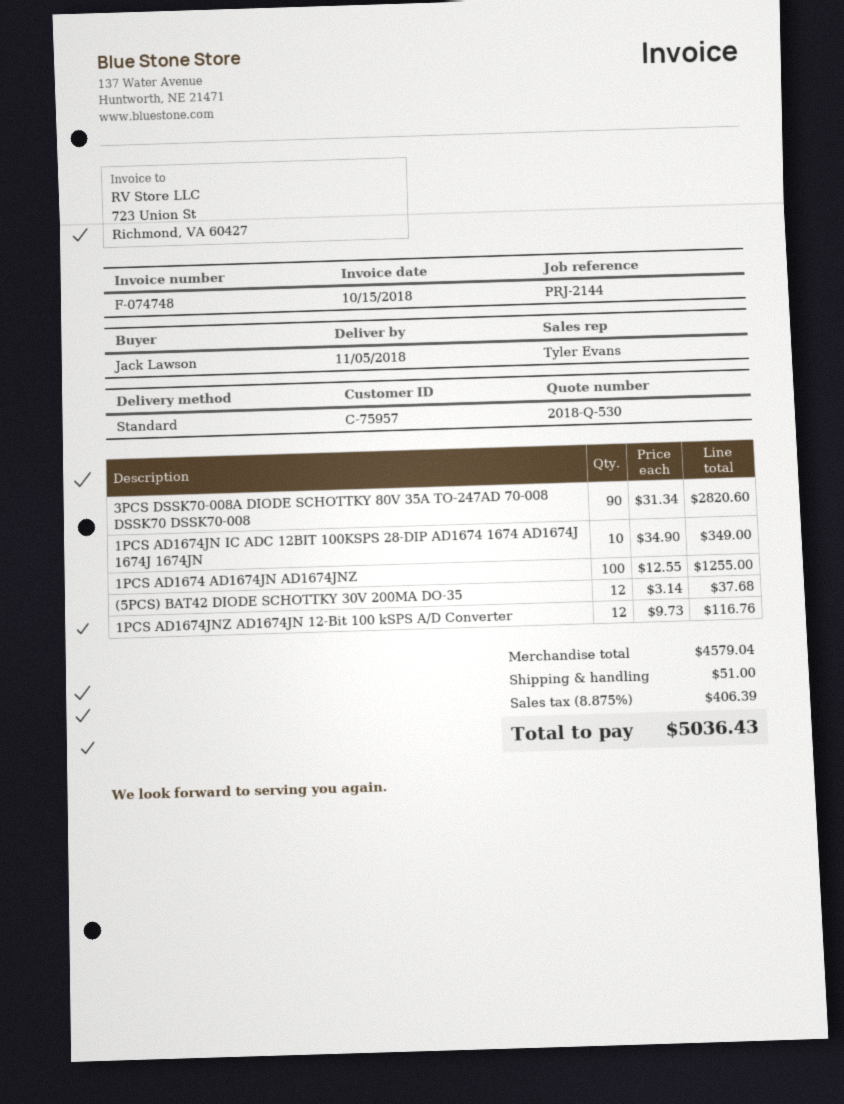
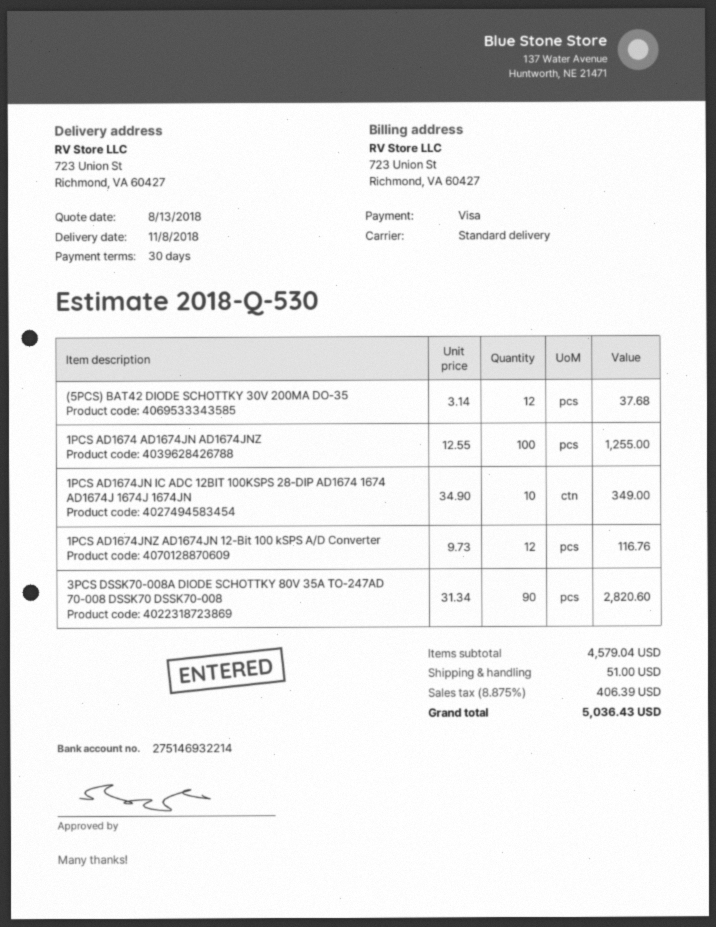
delivery date: 2018-11-05 -> 2018-11-08

